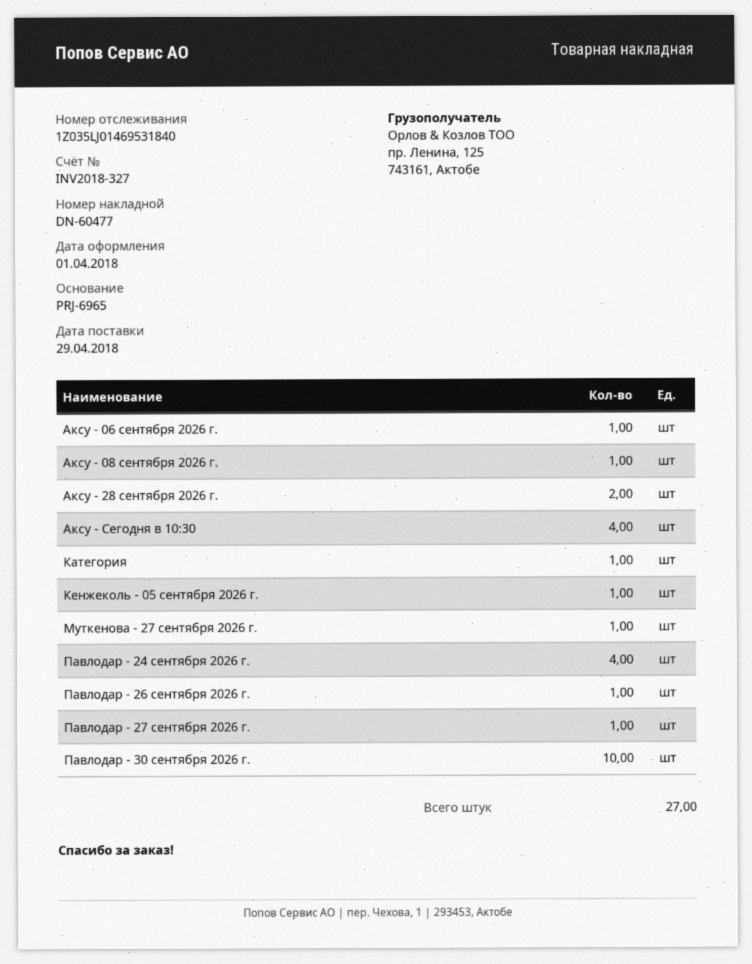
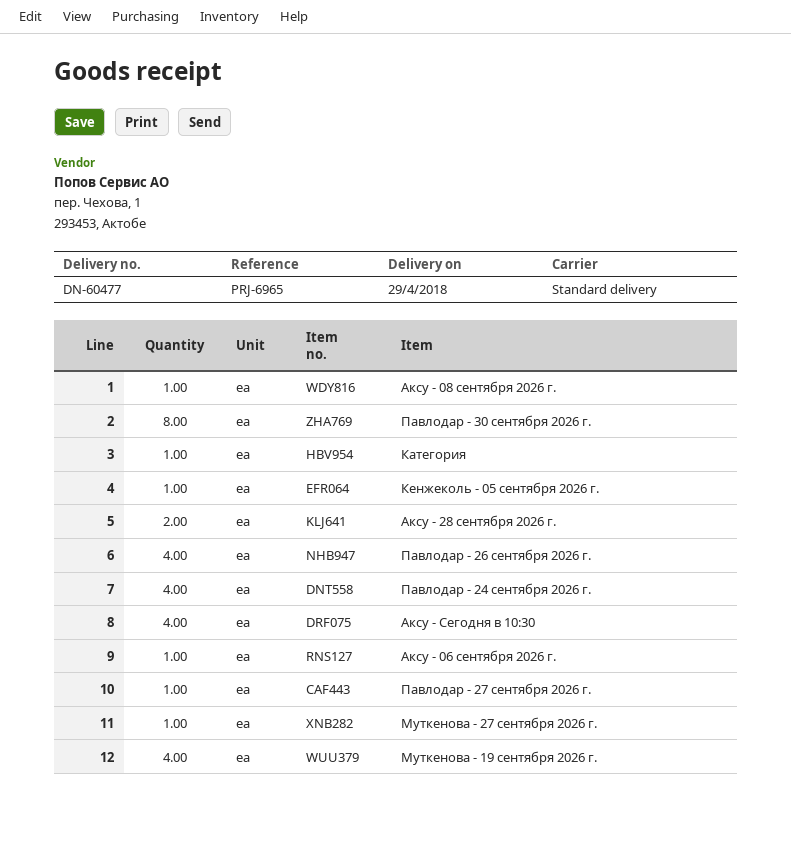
Павлодар - 26 сентября 2026 г.: 1 -> 4
Павлодар - 30 сентября 2026 г.: 10 -> 8
Муткенова - 19 сентября 2026 г.: none -> 4

